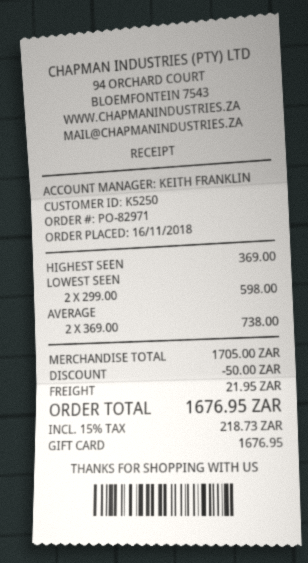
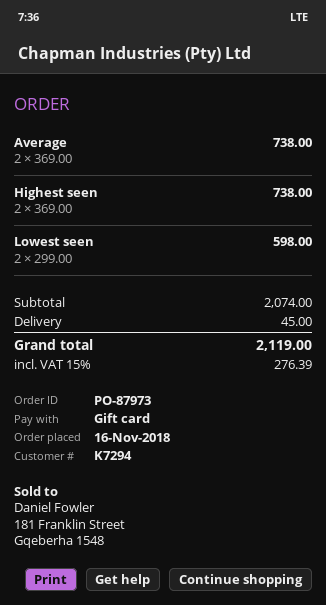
order number: PO-82971 -> PO-87973
customer number: K5250 -> K7294
HIGHEST SEEN: 1 x 369.00 = 369.00 -> 2 x 369.00 = 738.00
subtotal: 1705.00 -> 2074.00
discount: 50.00 -> none
shipping: 21.95 -> 45.00
tax: 15% = 218.73 -> 15% = 276.39
total: 1676.95 -> 2119.00

